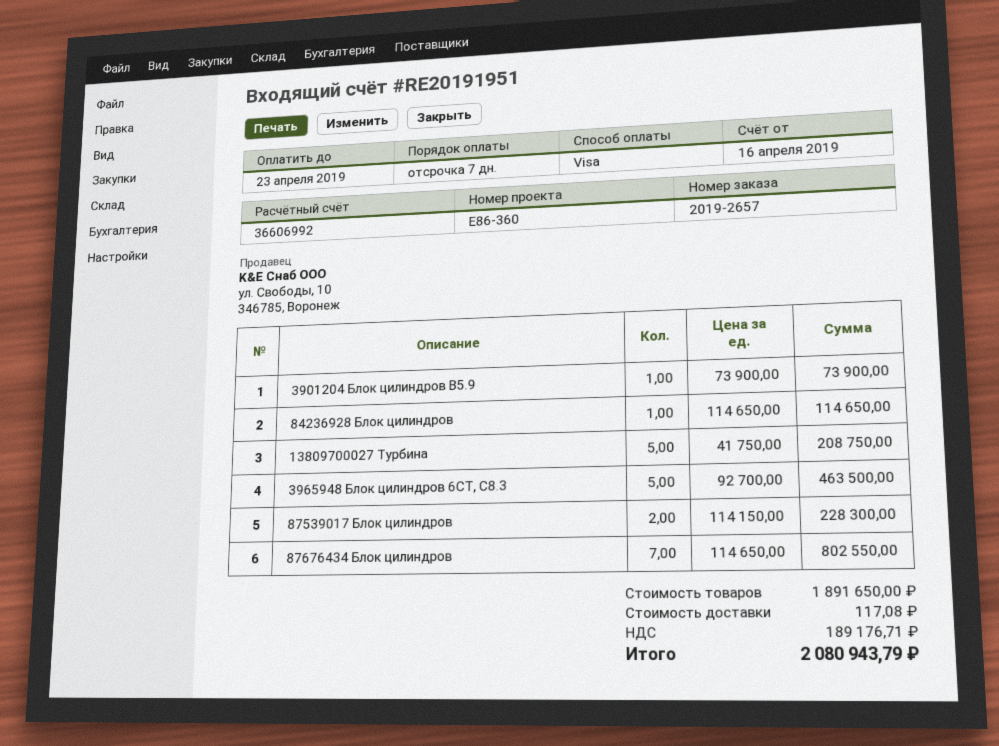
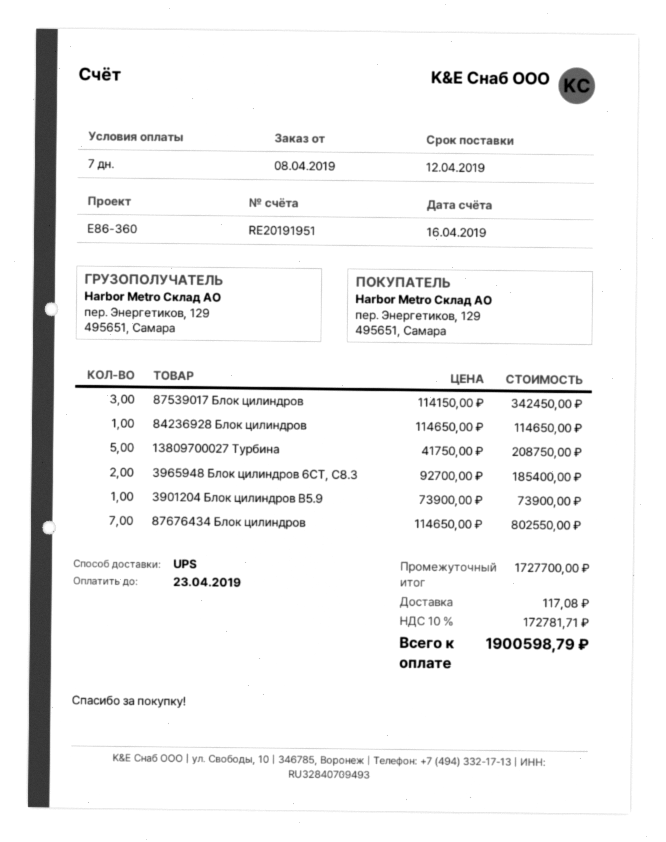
3965948 Блок цилиндров 6CT, C8.3: 5 x 92700.00 = 463500.00 -> 2 x 92700.00 = 185400.00
87539017 Блок цилиндров: 2 x 114150.00 = 228300.00 -> 3 x 114150.00 = 342450.00
subtotal: 1891650.00 -> 1727700.00
tax: 189176.71 -> 172781.71
total: 2080943.79 -> 1900598.79

